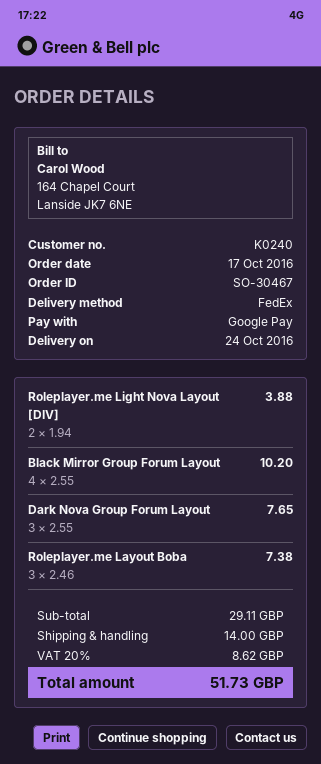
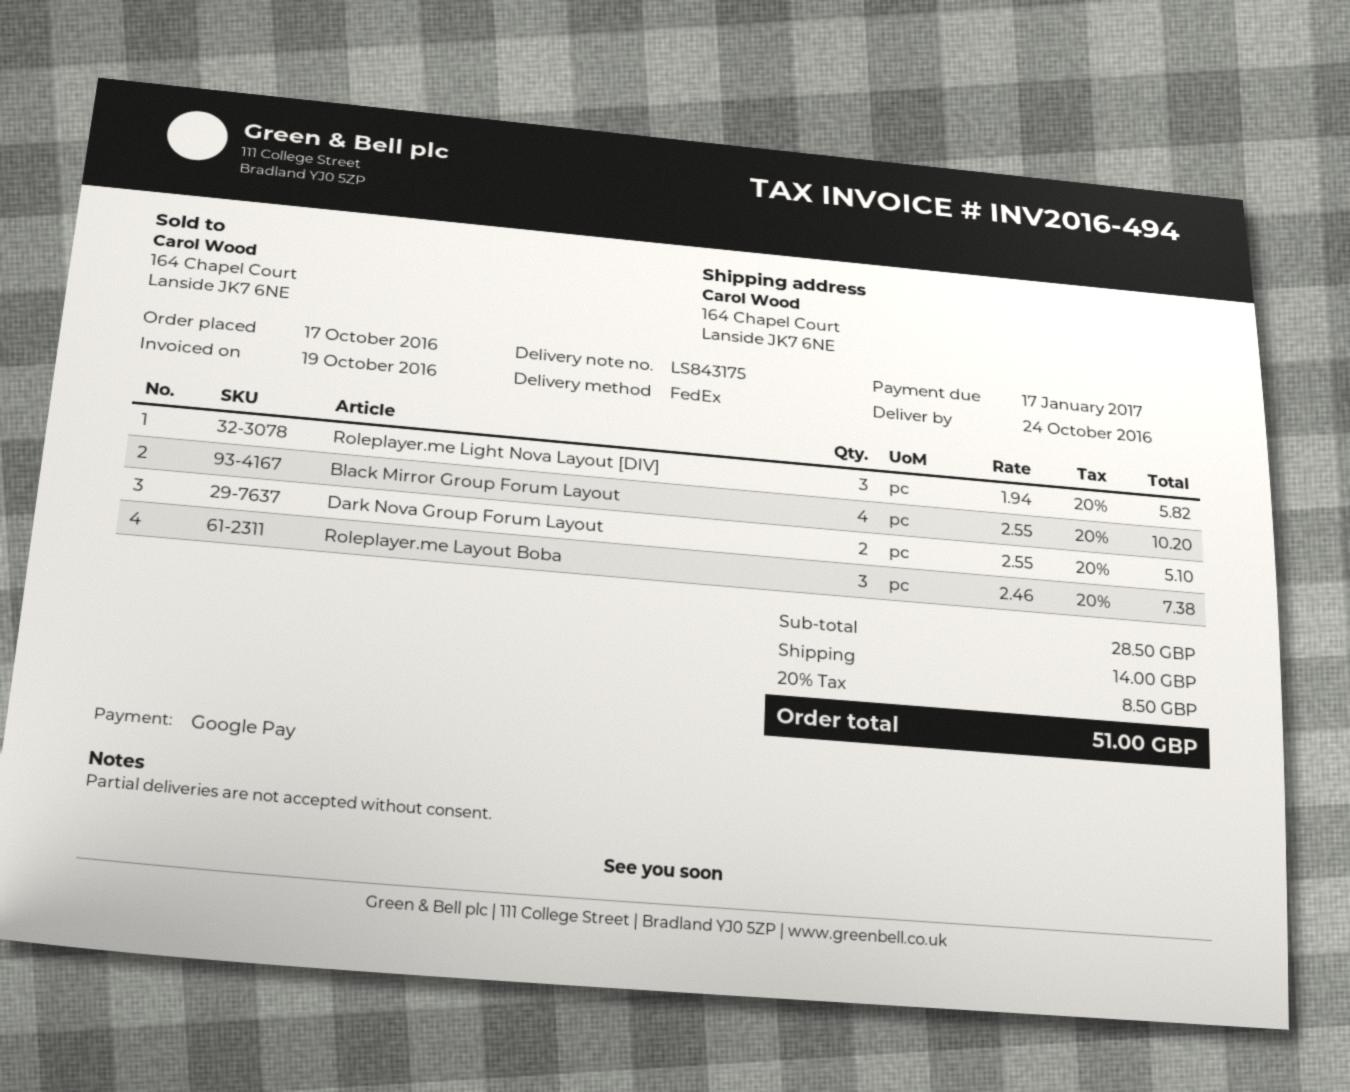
Roleplayer.me Light Nova Layout [DIV]: 2 x 1.94 = 3.88 -> 3 x 1.94 = 5.82
Dark Nova Group Forum Layout: 3 x 2.55 = 7.65 -> 2 x 2.55 = 5.10
subtotal: 29.11 -> 28.50
tax: 20% = 8.62 -> 20% = 8.50
total: 51.73 -> 51.00

